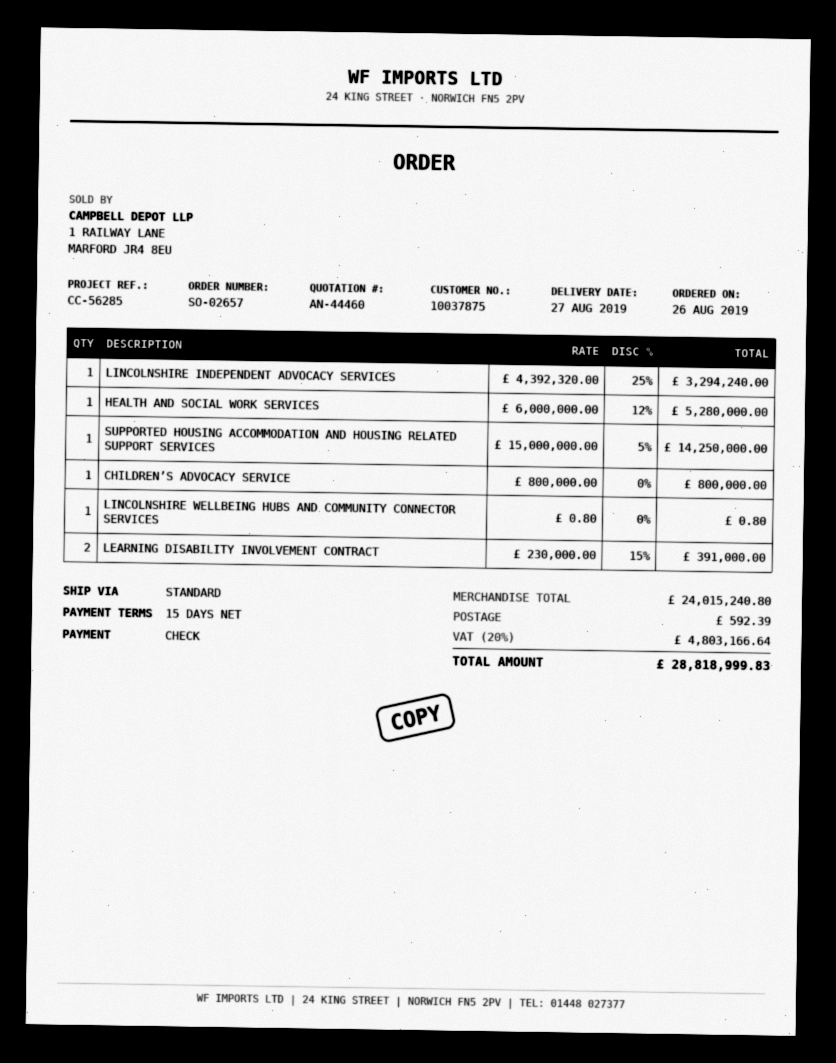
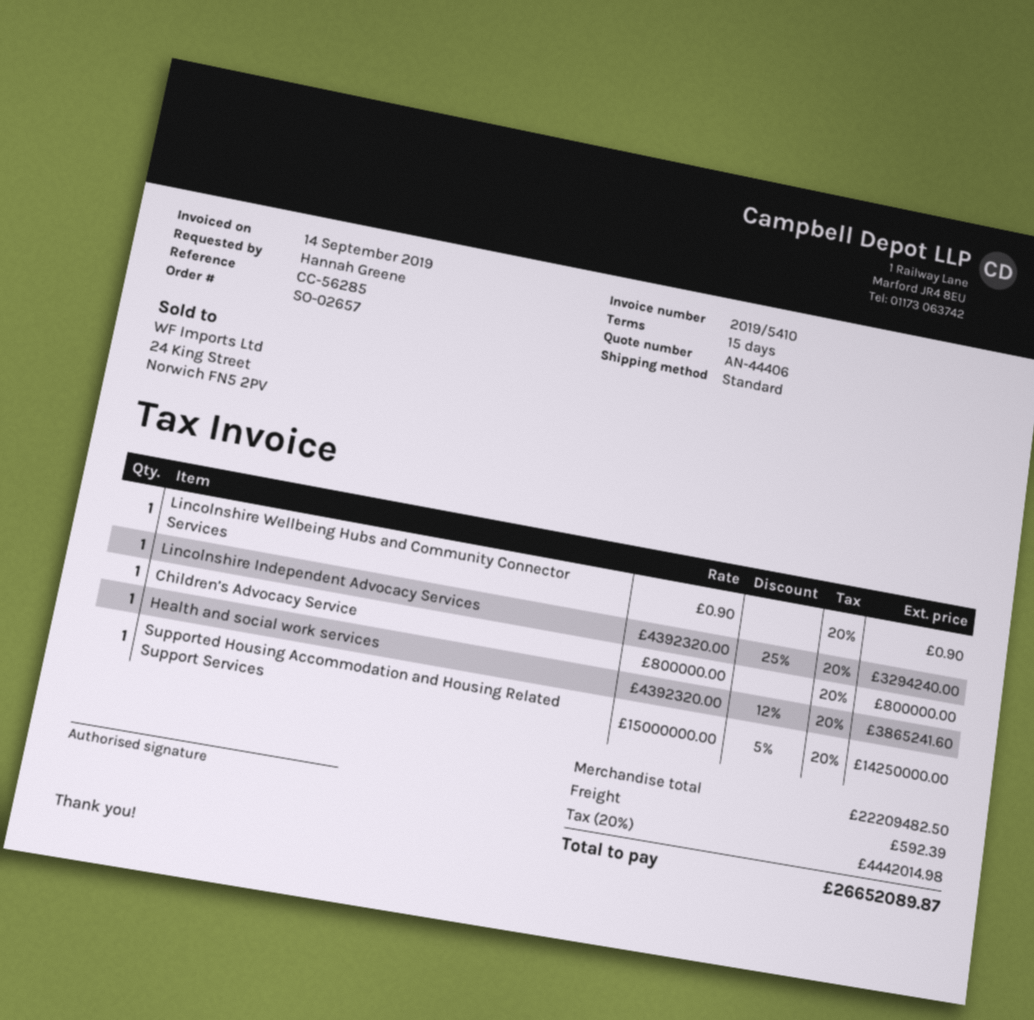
quote number: AN-44460 -> AN-44406
HEALTH AND SOCIAL WORK SERVICES: 1 x 6000000.00 - 12% = 5280000.00 -> 1 x 4392320.00 - 12% = 3865241.60
LINCOLNSHIRE WELLBEING HUBS AND COMMUNITY CONNECTOR SERVICES: 1 x 0.80 = 0.80 -> 1 x 0.90 = 0.90
LEARNING DISABILITY INVOLVEMENT CONTRACT: 2 x 230000.00 - 15% = 391000.00 -> none
subtotal: 24015240.80 -> 22209482.50
tax: 20% = 4803166.64 -> 20% = 4442014.98
total: 28818999.83 -> 26652089.87

